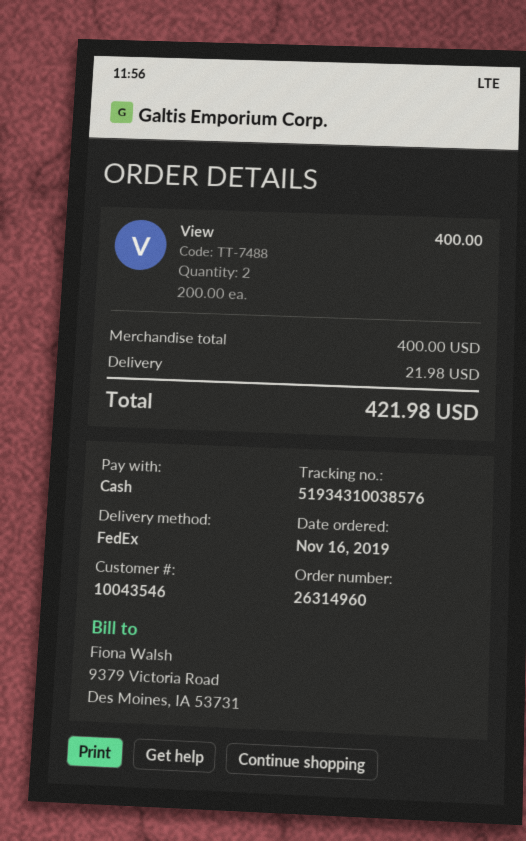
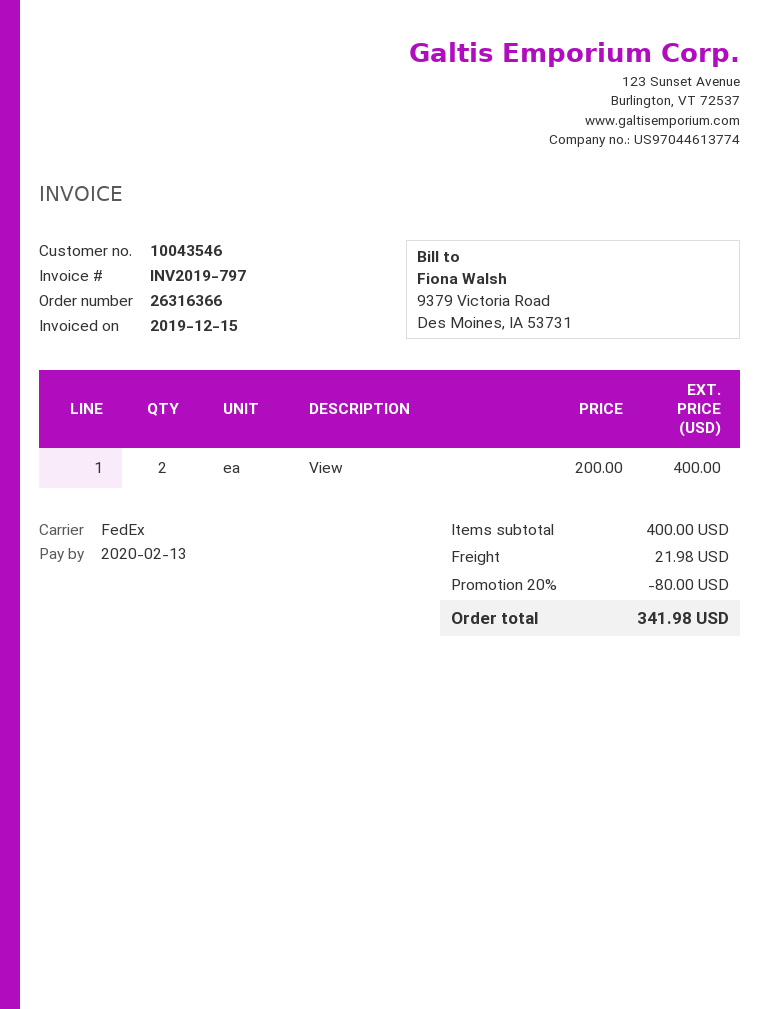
order number: 26314960 -> 26316366
discount: none -> 20% = 80.00
total: 421.98 -> 341.98

